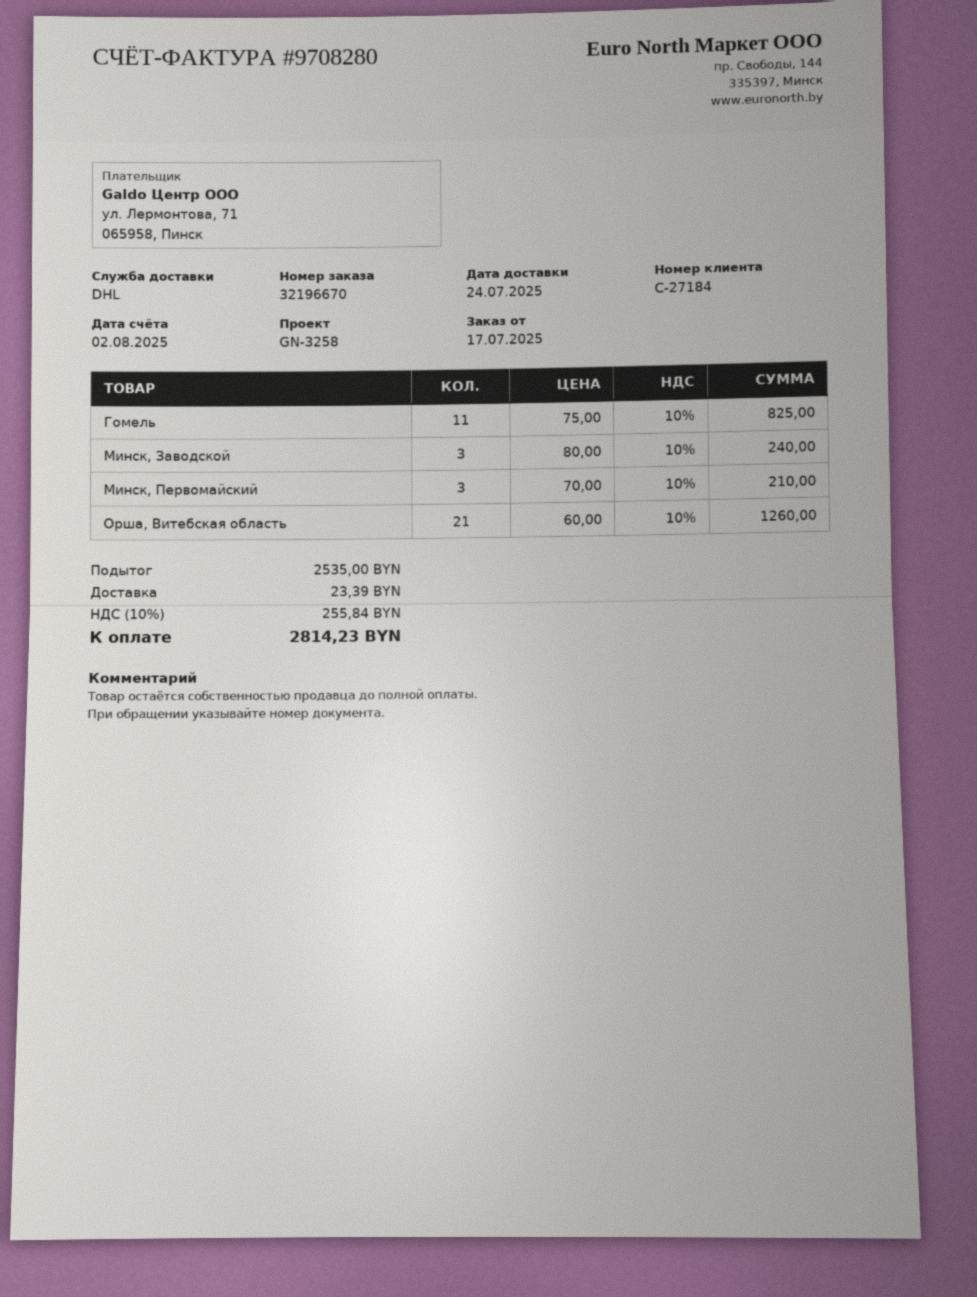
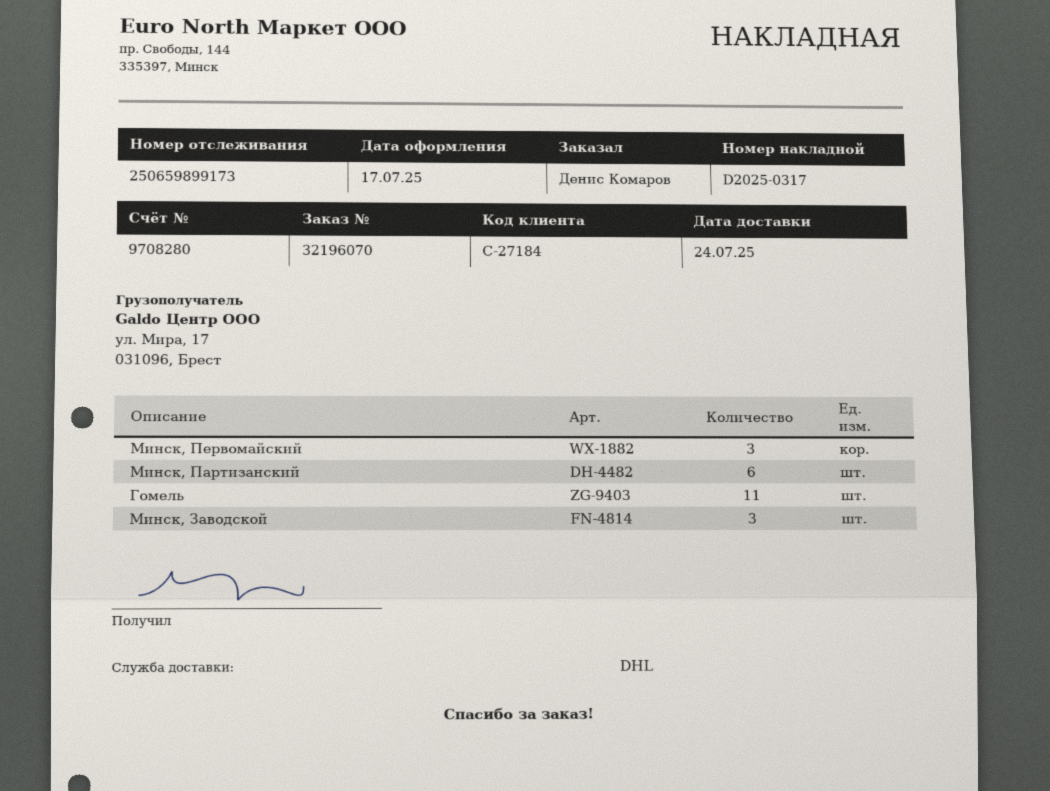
order number: 32196670 -> 32196070
Орша, Витебская область: 21 -> none
Минск, Партизанский: none -> 6

